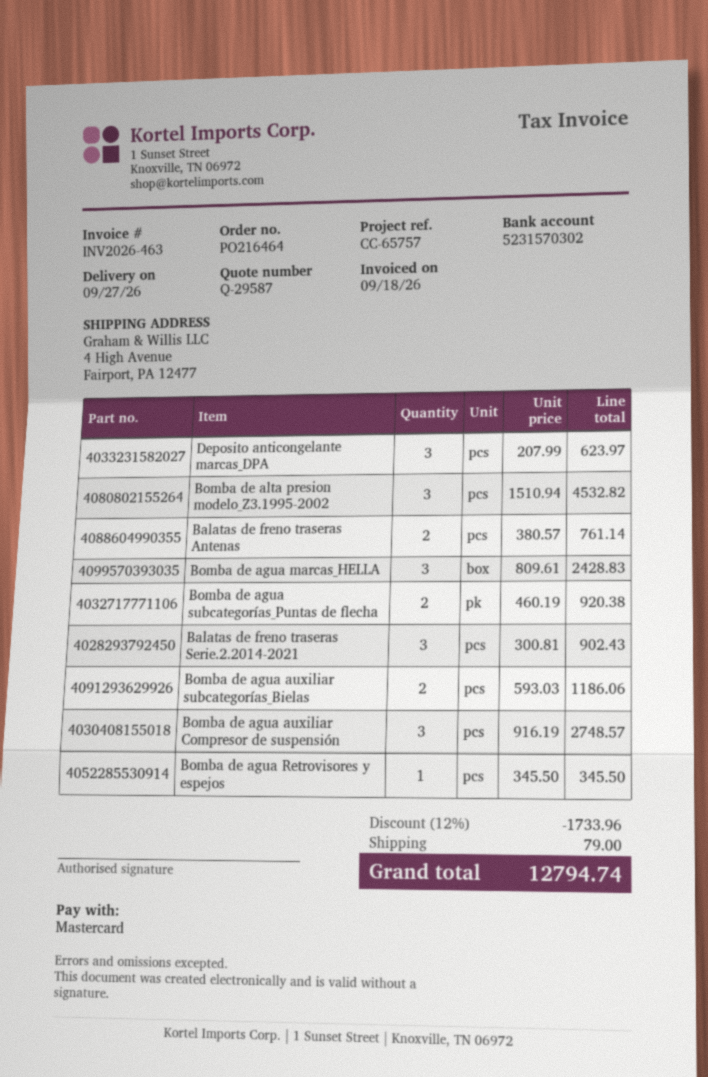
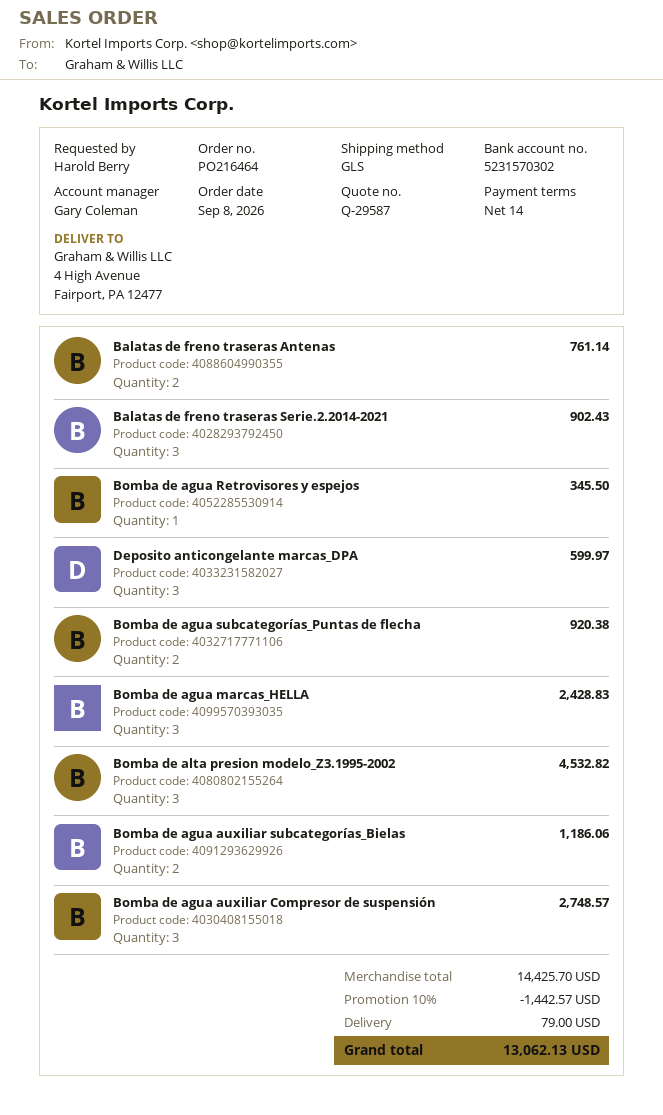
Deposito anticongelante marcas_DPA: 3 for 623.97 -> 3 for 599.97
discount: 12% = 1733.96 -> 10% = 1442.57
total: 12794.74 -> 13062.13

